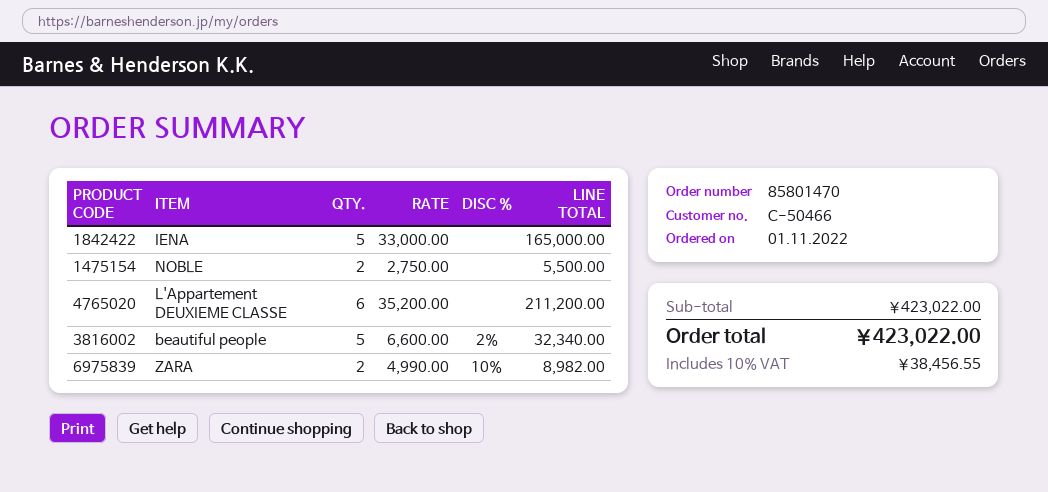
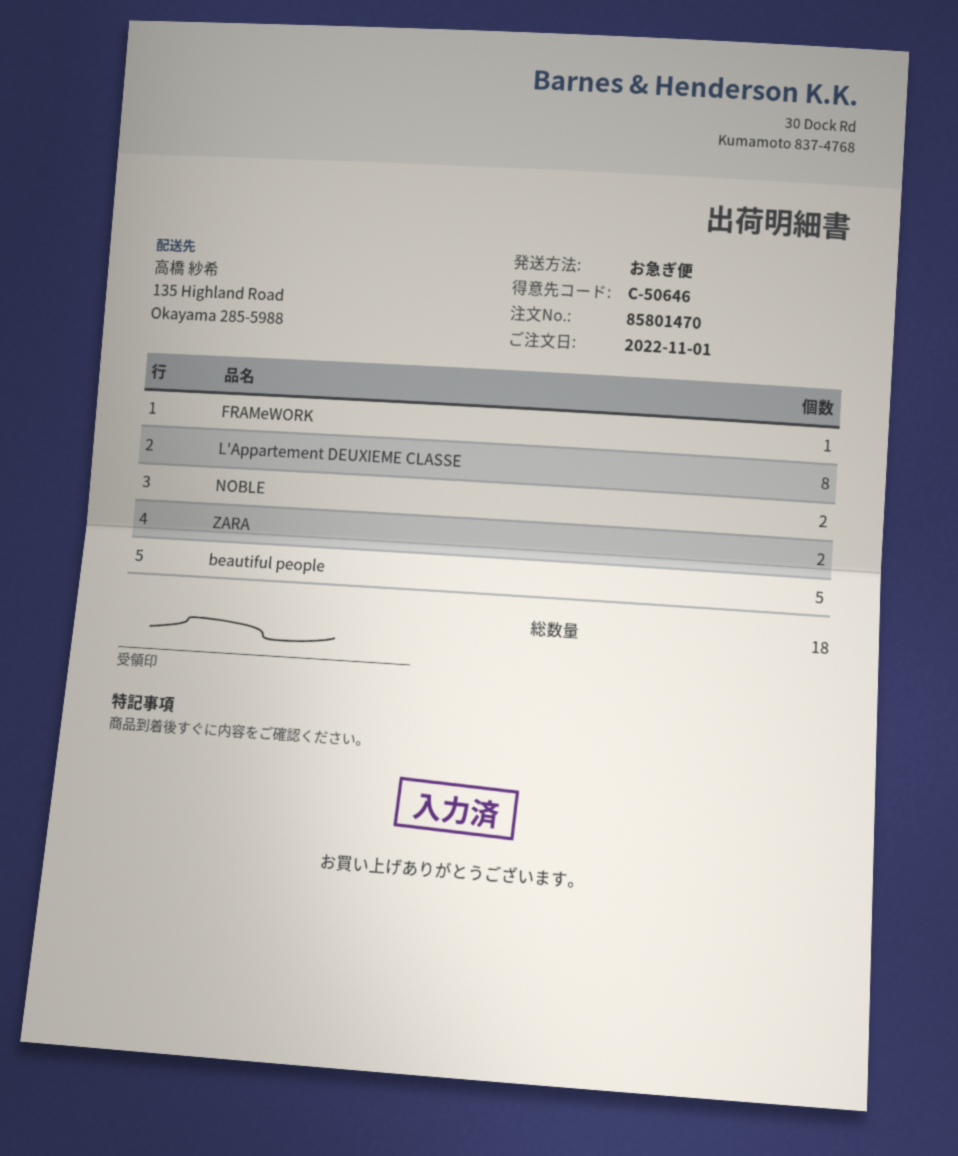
customer number: C-50466 -> C-50646
IENA: 5 -> none
L'Appartement DEUXIEME CLASSE: 6 -> 8
FRAMeWORK: none -> 1

